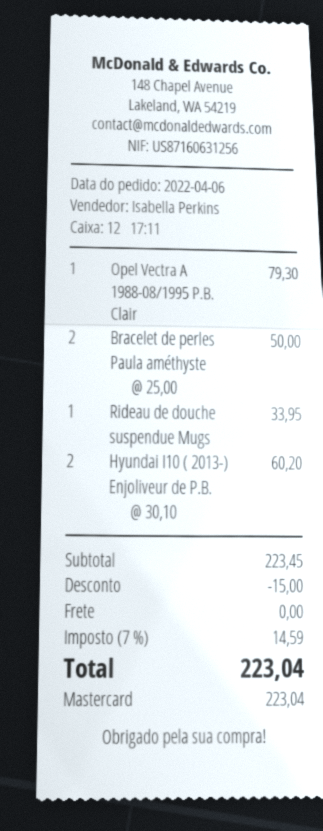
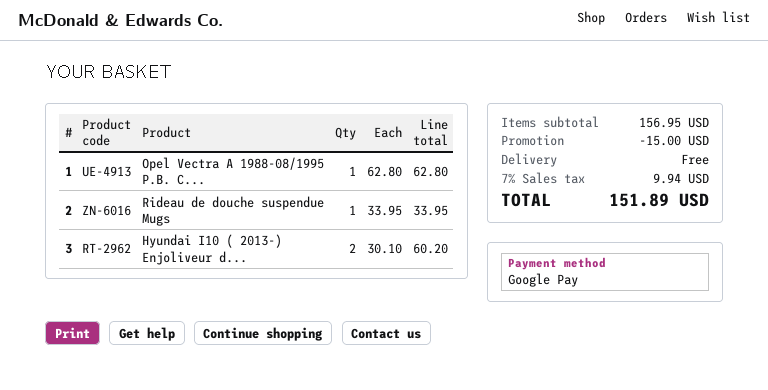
payment method: Mastercard -> Google Pay
Opel Vectra A 1988-08/1995 P.B. Clair: 1 x 79.30 = 79.30 -> 1 x 62.80 = 62.80
Bracelet de perles Paula améthyste: 2 x 25.00 = 50.00 -> none
subtotal: 223.45 -> 156.95
tax: 7% = 14.59 -> 7% = 9.94
total: 223.04 -> 151.89

